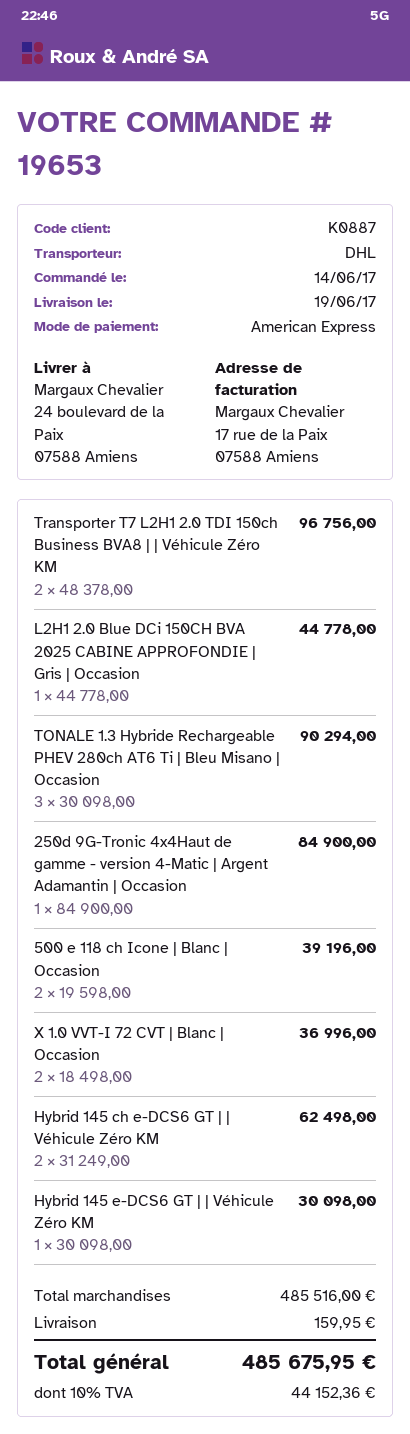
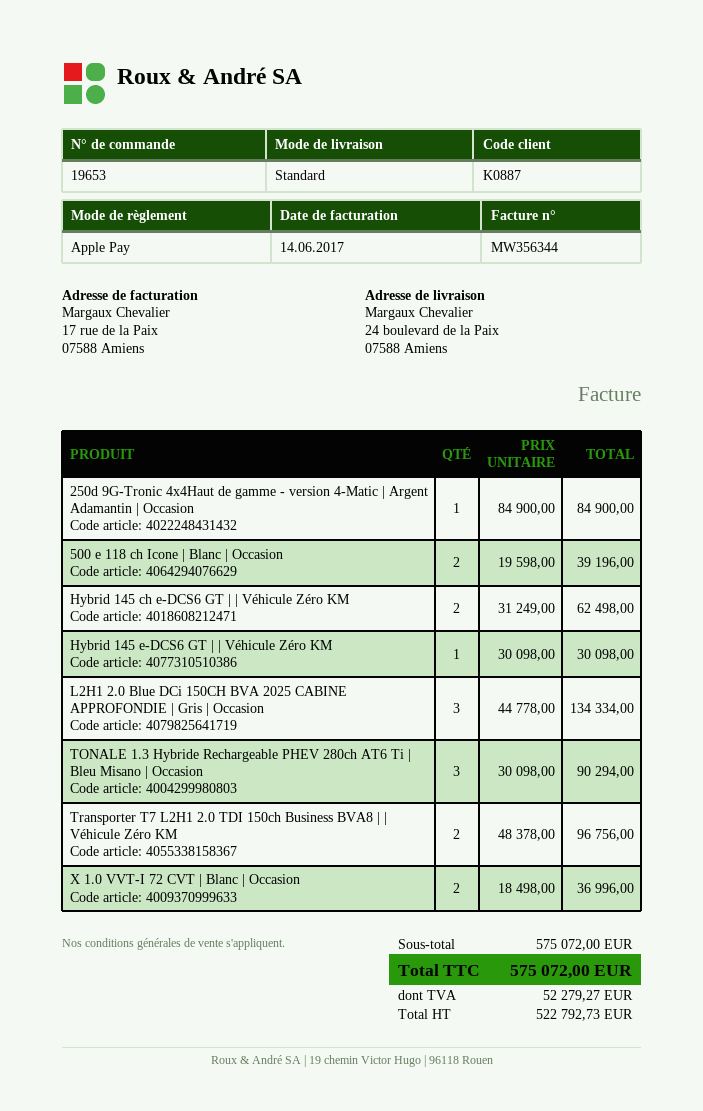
payment method: American Express -> Apple Pay
shipping method: DHL -> standard
L2H1 2.0 Blue DCi 150CH BVA 2025 CABINE APPROFONDIE | Gris | Occasion: 1 x 44778.00 = 44778.00 -> 3 x 44778.00 = 134334.00
subtotal: 485516.00 -> 575072.00
shipping: 159.95 -> none
tax: 44152.36 -> 52279.27
total: 485675.95 -> 575072.00

